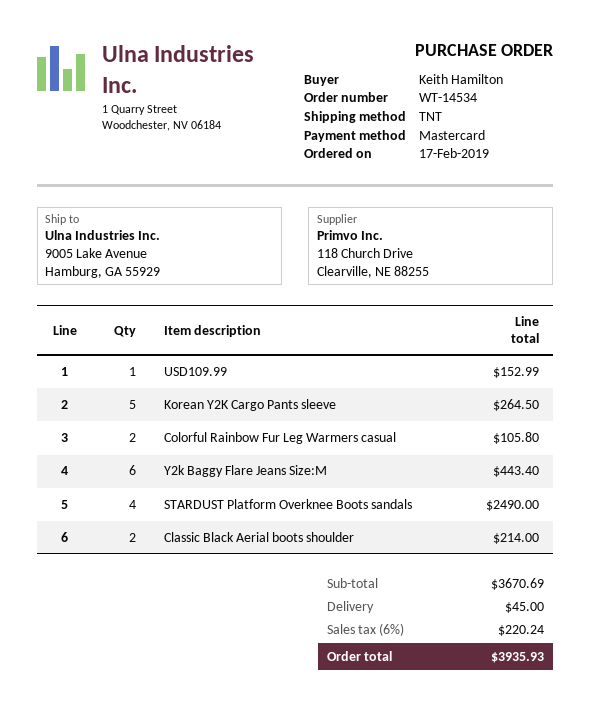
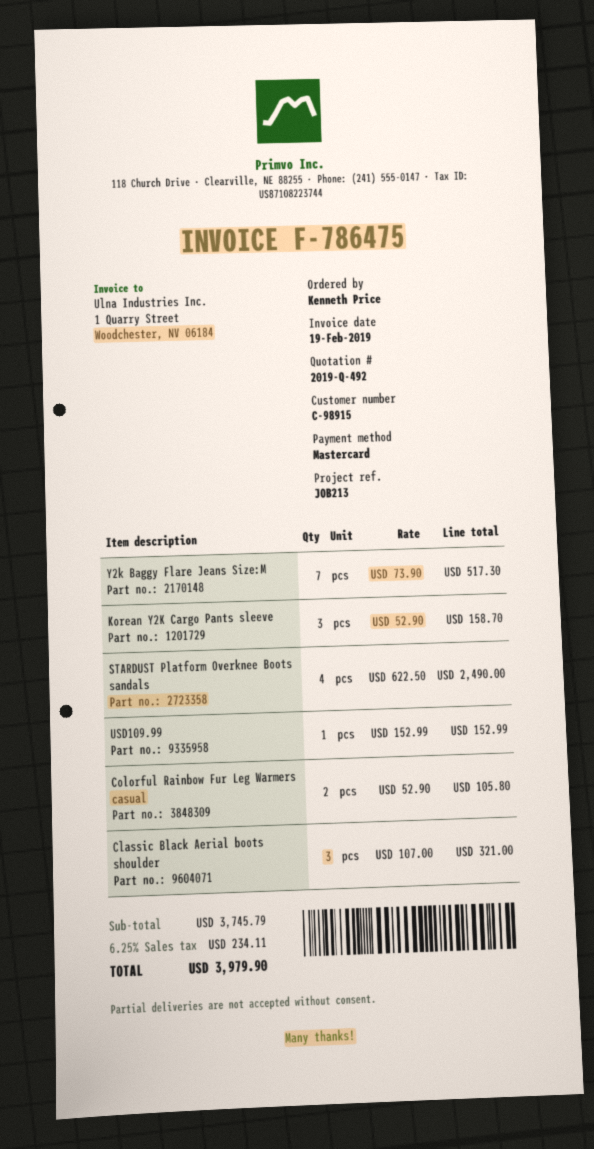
ordered by: Keith Hamilton -> Kenneth Price
Korean Y2K Cargo Pants sleeve: 5 for 264.50 -> 3 for 158.70
Y2k Baggy Flare Jeans Size:M: 6 for 443.40 -> 7 for 517.30
Classic Black Aerial boots shoulder: 2 for 214.00 -> 3 for 321.00
subtotal: 3670.69 -> 3745.79
shipping: 45.00 -> none
tax: 6% = 220.24 -> 6.25% = 234.11
total: 3935.93 -> 3979.90

